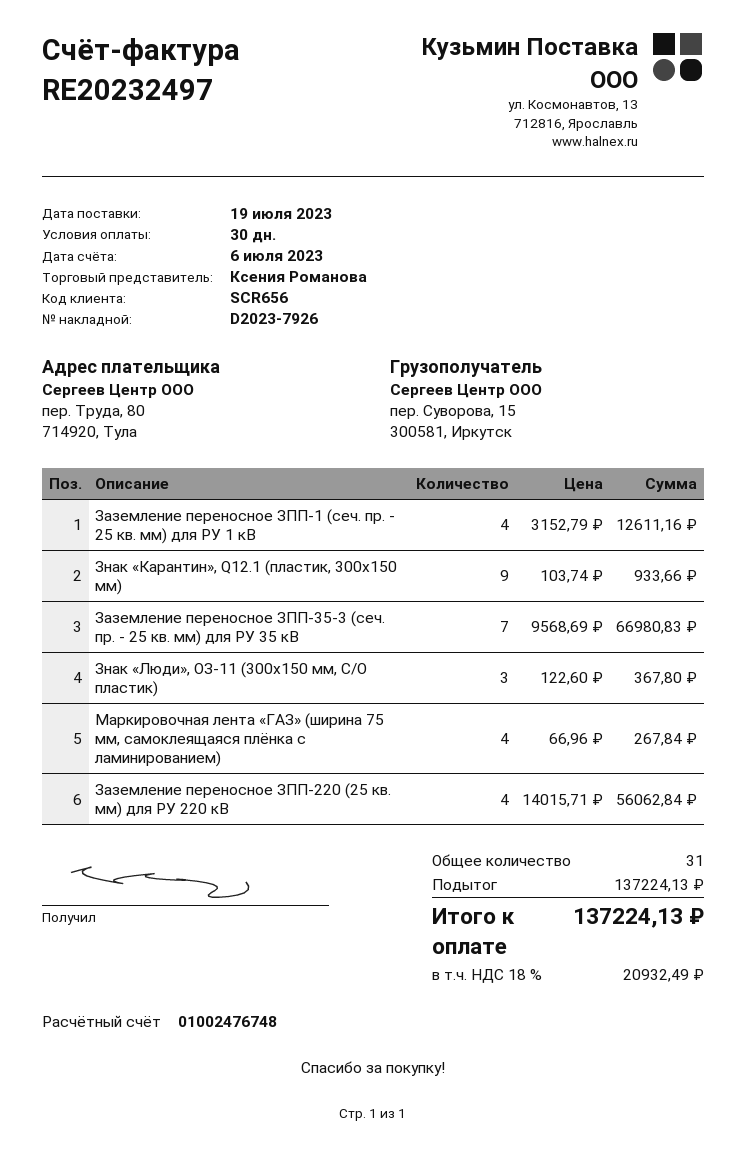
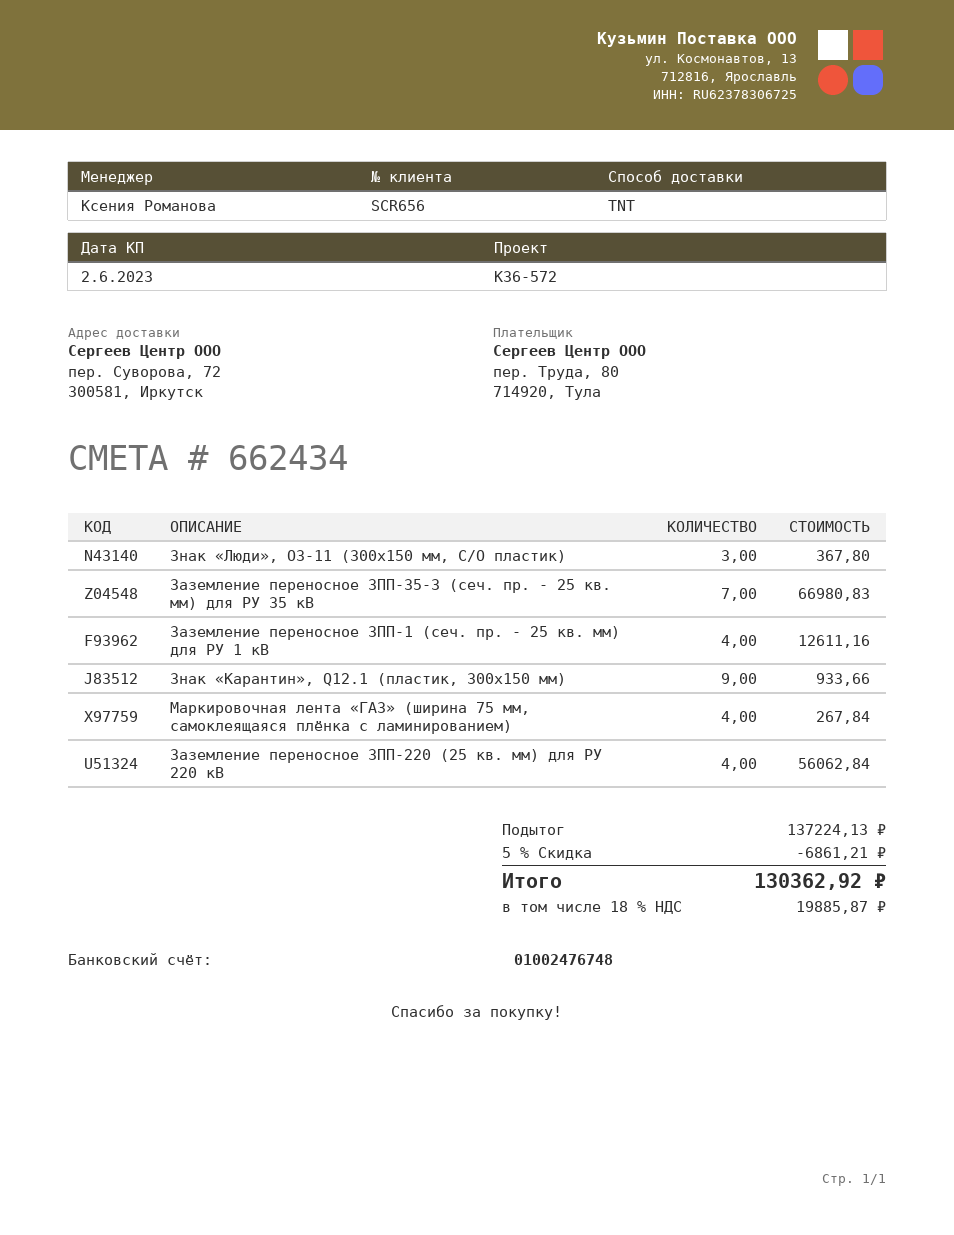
ship to: пер. Суворова, 15, 300581, Иркутск -> пер. Суворова, 72, 300581, Иркутск
discount: none -> 5% = 6861.21
tax: 18% = 20932.49 -> 18% = 19885.87
total: 137224.13 -> 130362.92

